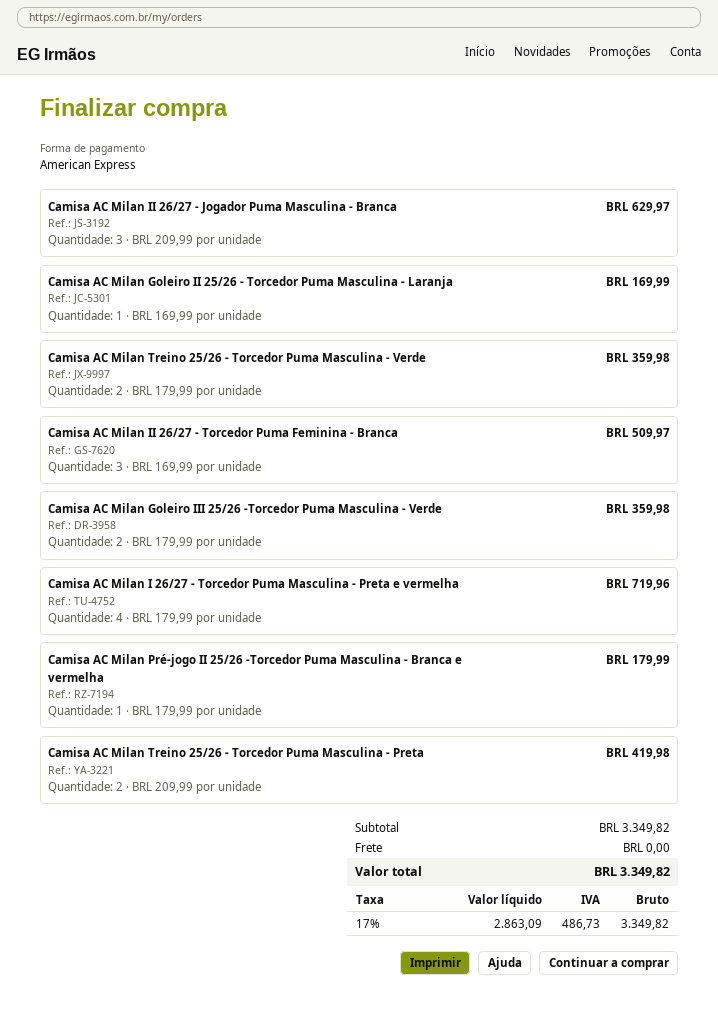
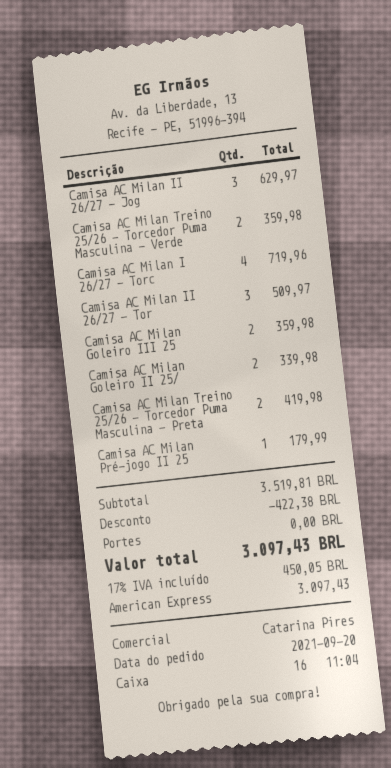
Camisa AC Milan Goleiro II 25/26 - Torcedor Puma Masculina - Laranja: 1 for 169.99 -> 2 for 339.98
subtotal: 3349.82 -> 3519.81
discount: none -> 422.38
tax: 17% = 486.73 -> 17% = 450.05
total: 3349.82 -> 3097.43

